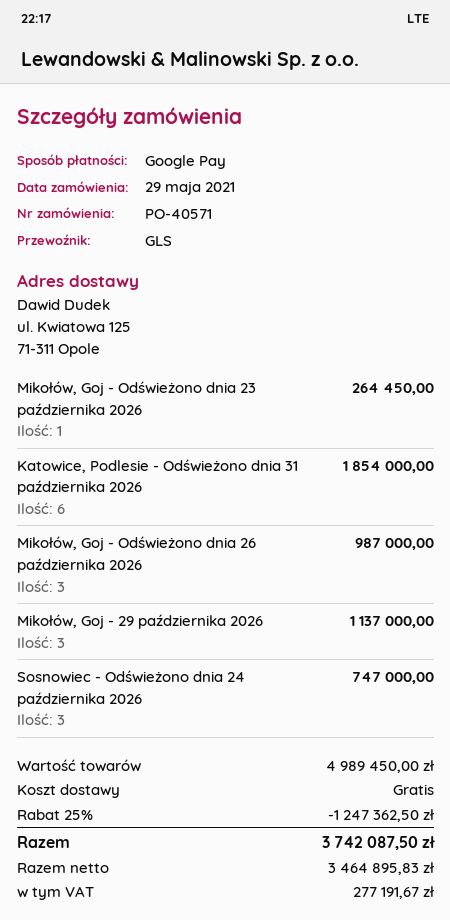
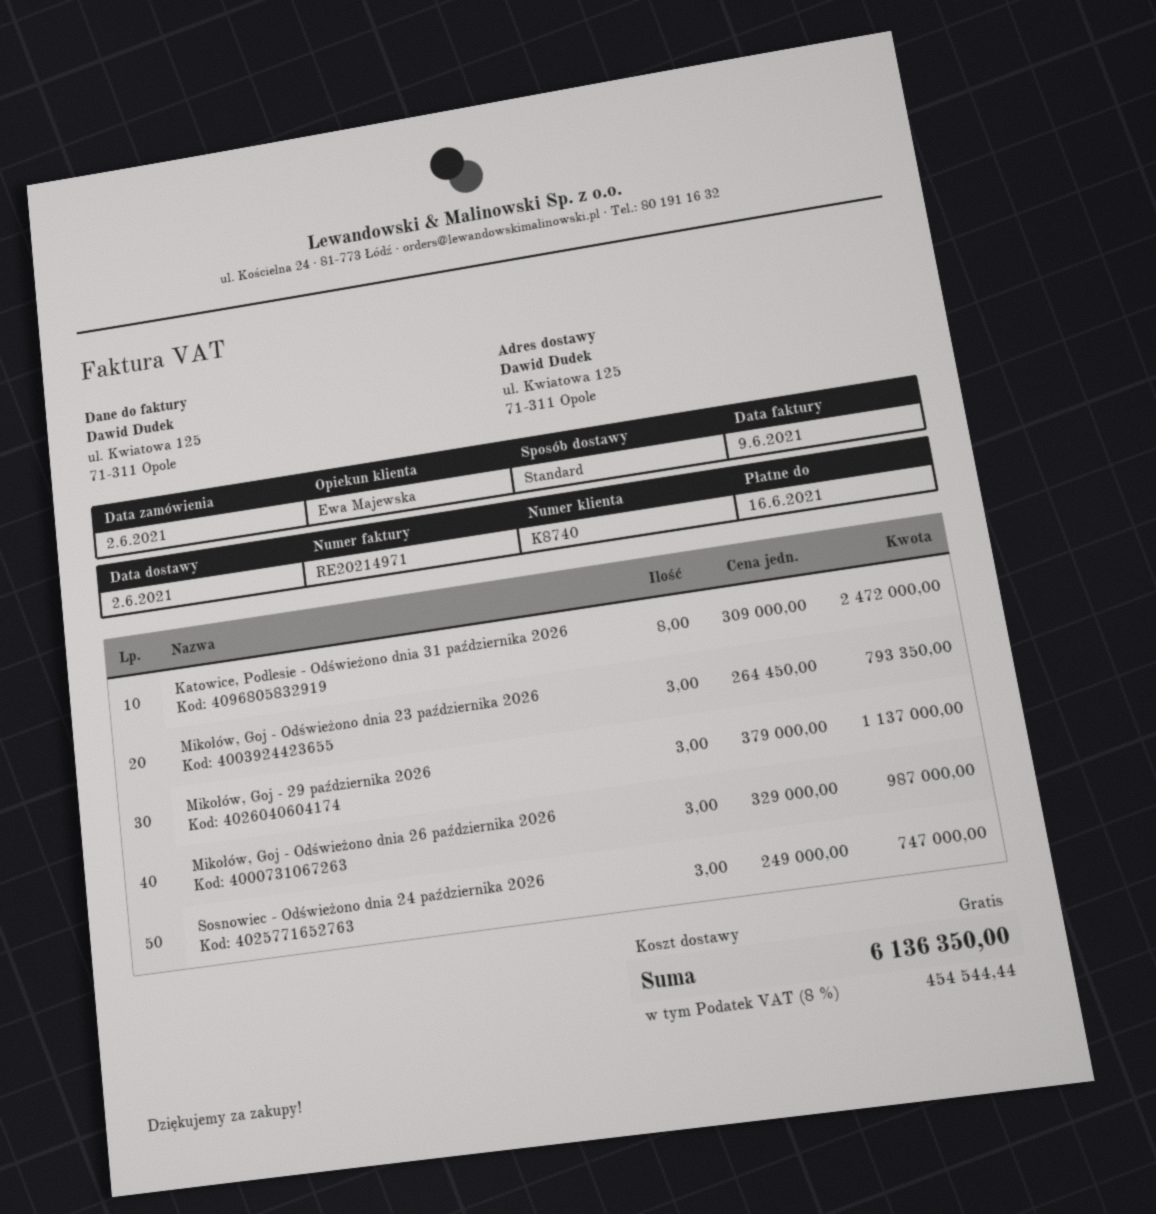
order date: 2021-05-29 -> 2021-06-02
shipping method: GLS -> standard
Mikołów, Goj - Odświeżono dnia 23 października 2026: 1 for 264450.00 -> 3 for 793350.00
Katowice, Podlesie - Odświeżono dnia 31 października 2026: 6 for 1854000.00 -> 8 for 2472000.00
discount: 25% = 1247362.50 -> none
tax: 277191.67 -> 454544.44
total: 3742087.50 -> 6136350.00

